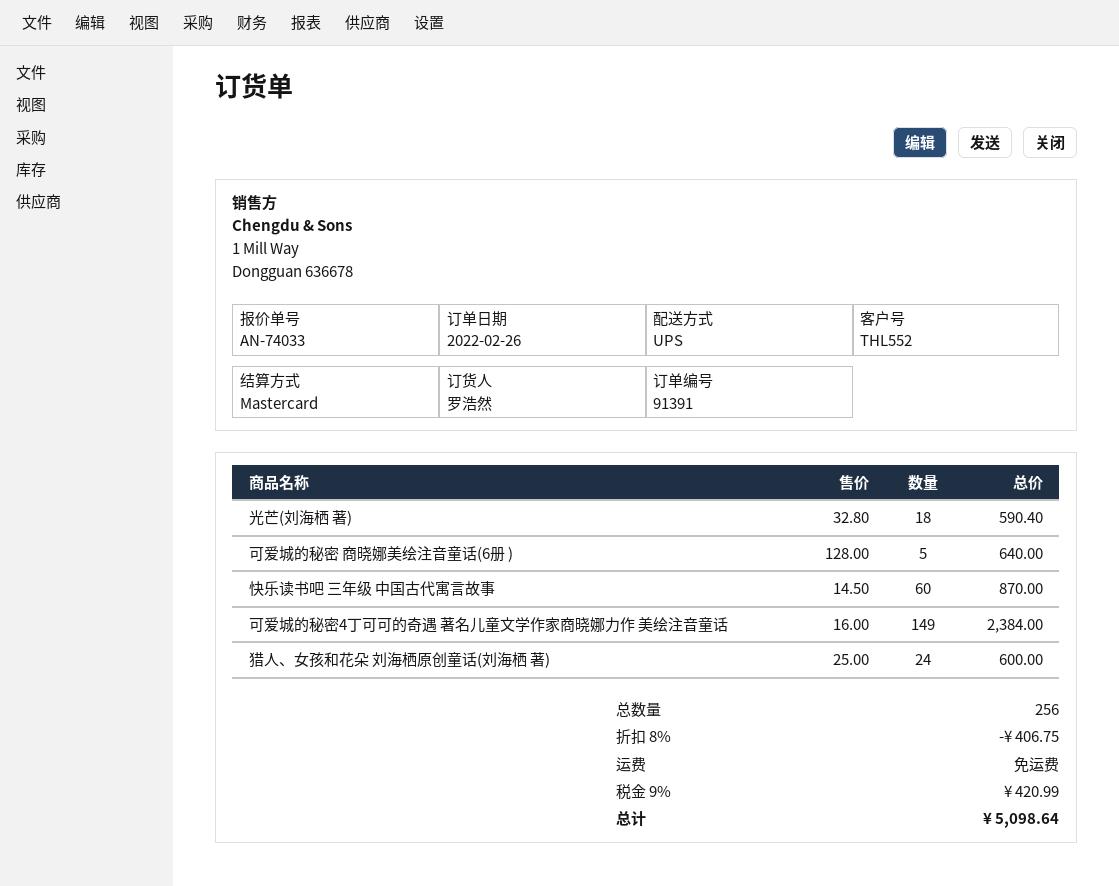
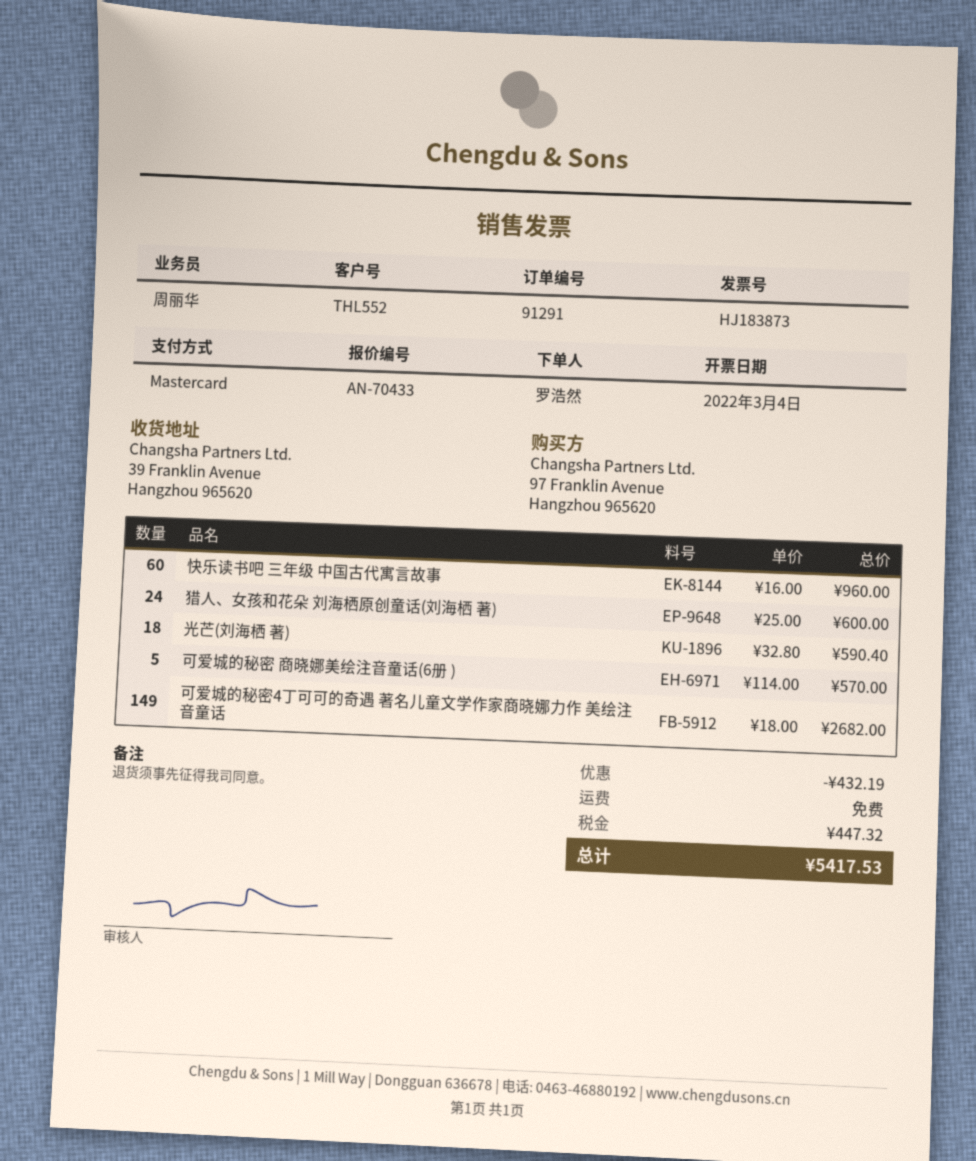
quote number: AN-74033 -> AN-70433
order number: 91391 -> 91291
可爱城的秘密 商晓娜美绘注音童话(6册 ): 5 x 128.00 = 640.00 -> 5 x 114.00 = 570.00
快乐读书吧 三年级 中国古代寓言故事: 60 x 14.50 = 870.00 -> 60 x 16.00 = 960.00
可爱城的秘密4丁可可的奇遇 著名儿童文学作家商晓娜力作 美绘注音童话: 149 x 16.00 = 2384.00 -> 149 x 18.00 = 2682.00
discount: 406.75 -> 432.19
tax: 420.99 -> 447.32
total: 5098.64 -> 5417.53

